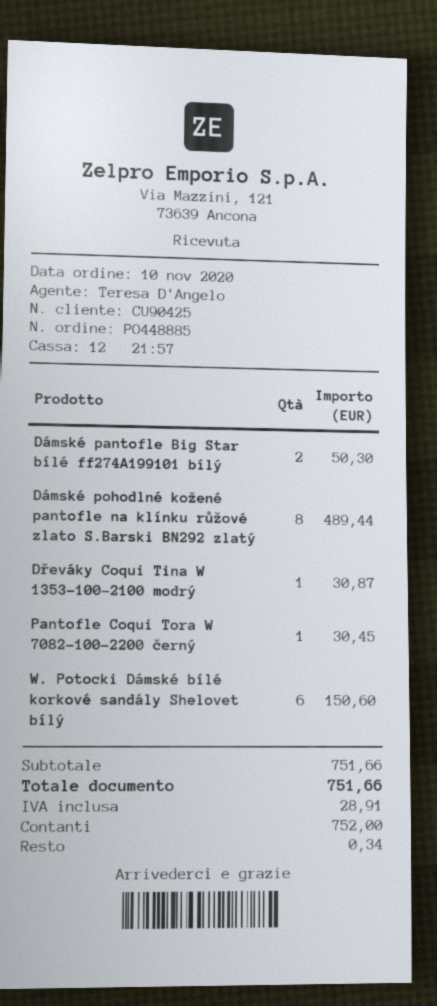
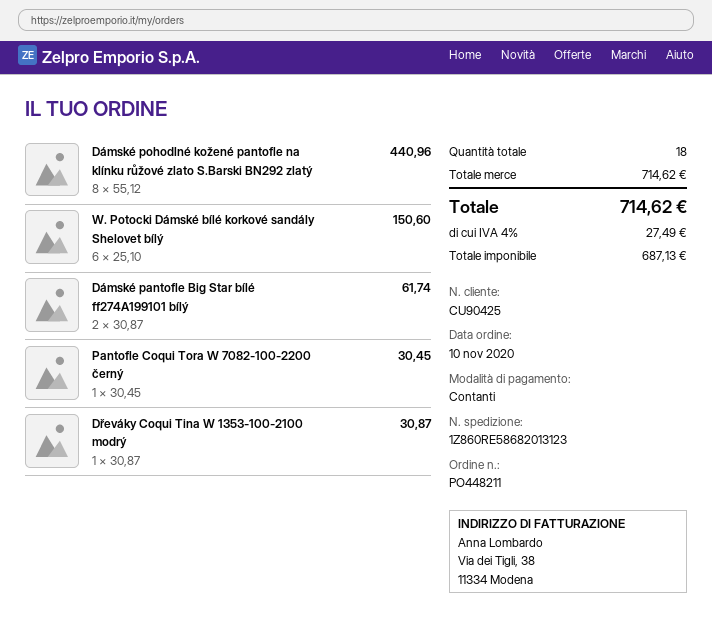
order number: PO448885 -> PO448211
Dámské pantofle Big Star bílé ff274A199101 bílý: 2 for 50.30 -> 2 for 61.74
Dámské pohodlné kožené pantofle na klínku růžové zlato S.Barski BN292 zlatý: 8 for 489.44 -> 8 for 440.96
subtotal: 751.66 -> 714.62
tax: 28.91 -> 27.49
total: 751.66 -> 714.62

